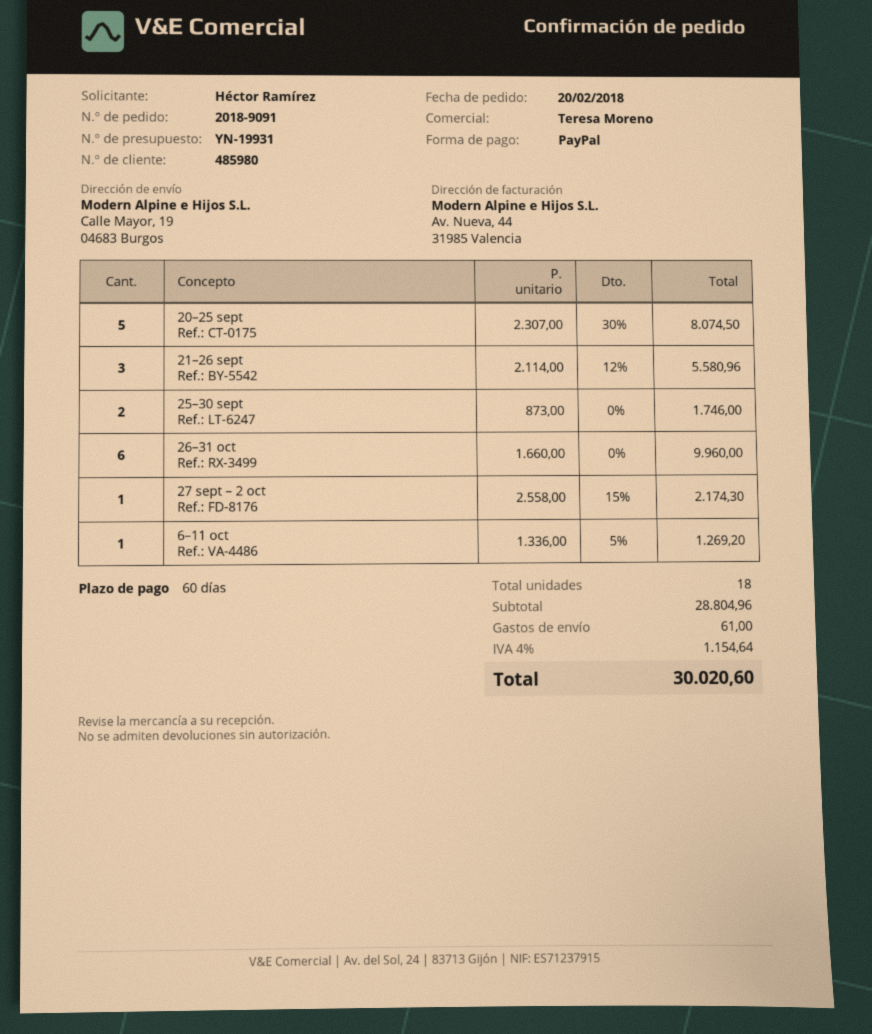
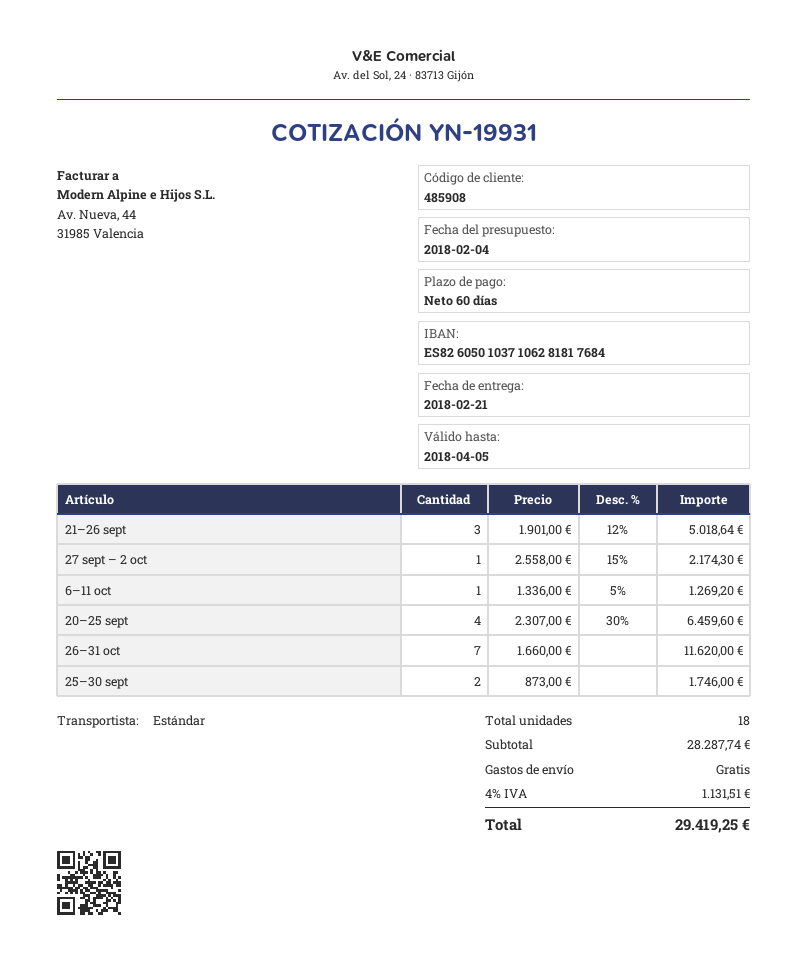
customer number: 485980 -> 485908
20–25 sept: 5 x 2307.00 - 30% = 8074.50 -> 4 x 2307.00 - 30% = 6459.60
21–26 sept: 3 x 2114.00 - 12% = 5580.96 -> 3 x 1901.00 - 12% = 5018.64
26–31 oct: 6 x 1660.00 = 9960.00 -> 7 x 1660.00 = 11620.00
subtotal: 28804.96 -> 28287.74
shipping: 61.00 -> 0.00
tax: 4% = 1154.64 -> 4% = 1131.51
total: 30020.60 -> 29419.25

